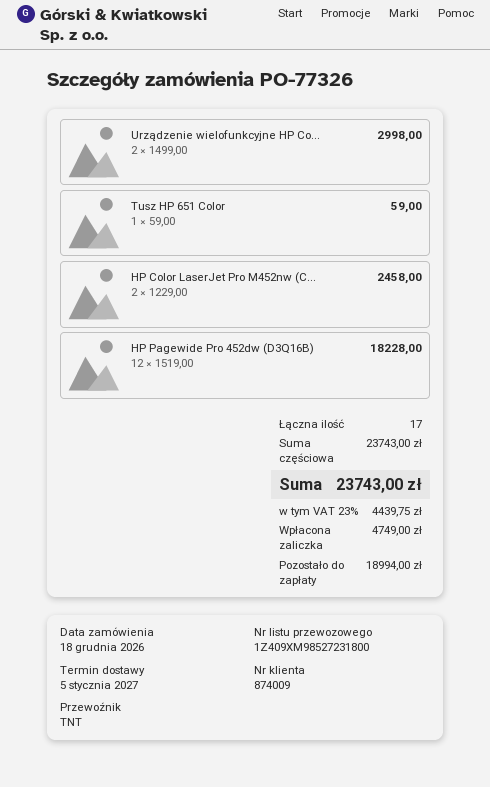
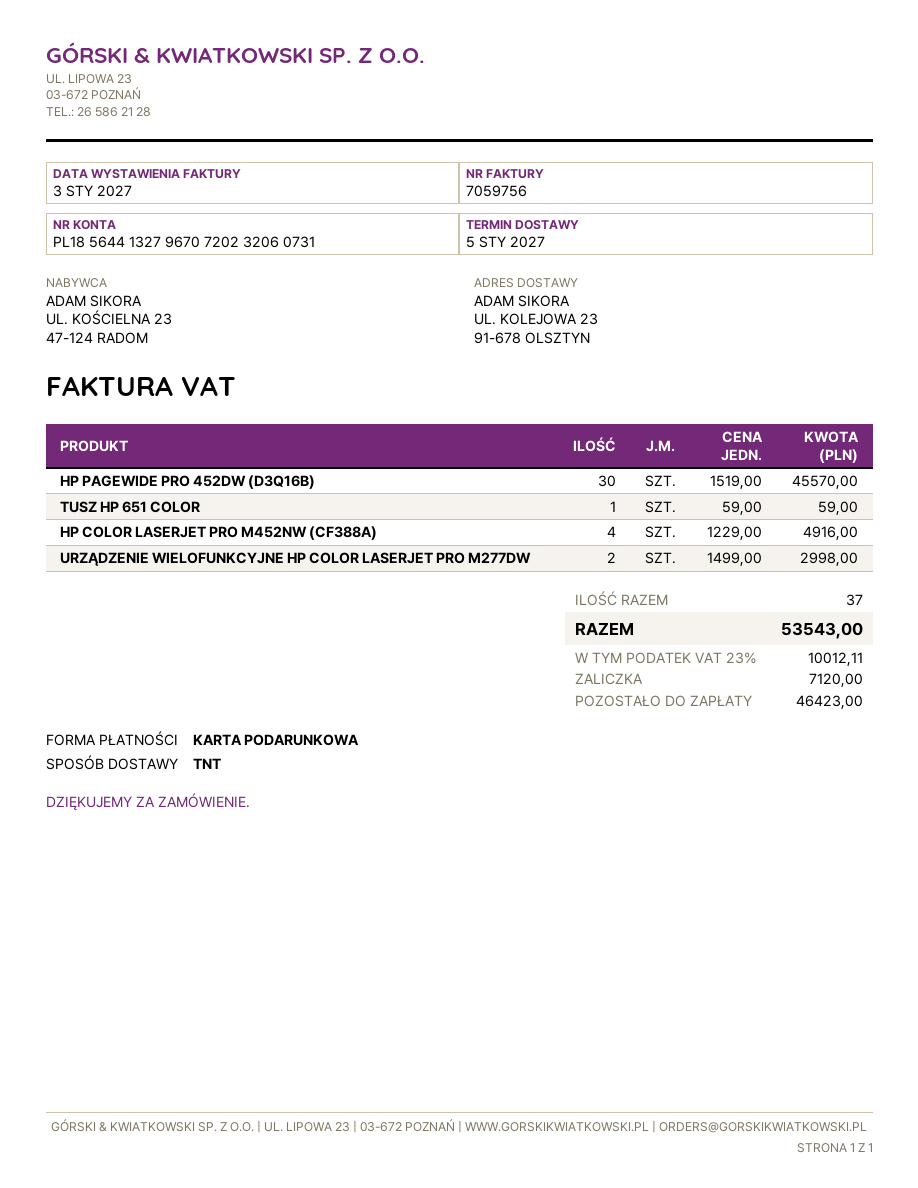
HP Color LaserJet Pro M452nw (C...: 2 x 1229.00 = 2458.00 -> 4 x 1229.00 = 4916.00
HP Pagewide Pro 452dw (D3Q16B): 12 x 1519.00 = 18228.00 -> 30 x 1519.00 = 45570.00
total quantity: 17 -> 37
tax: 23% = 4439.75 -> 23% = 10012.11
total: 23743.00 -> 53543.00
deposit: 4749.00 -> 7120.00
balance: 18994.00 -> 46423.00

